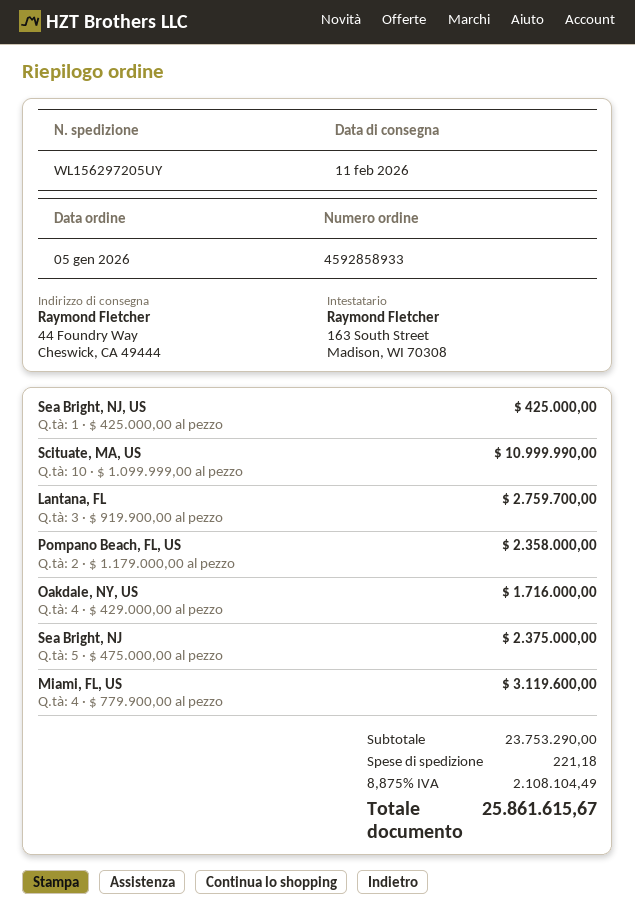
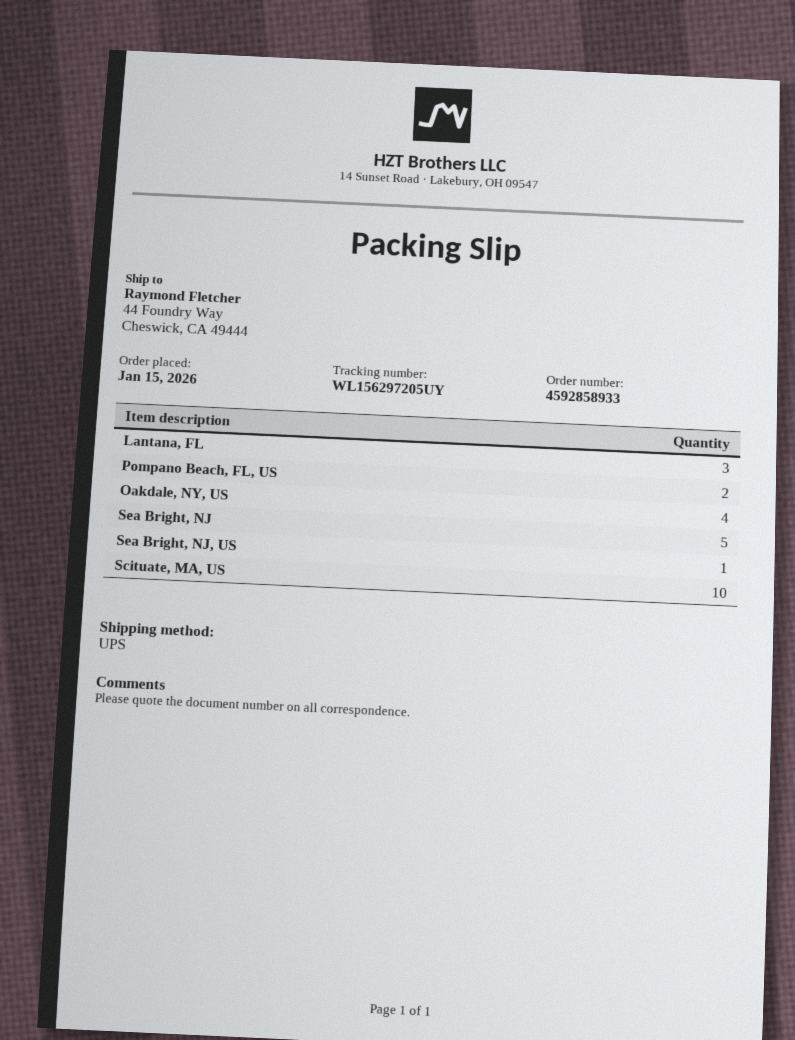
order date: 2026-01-05 -> 2026-01-15
Miami, FL, US: 4 -> none

